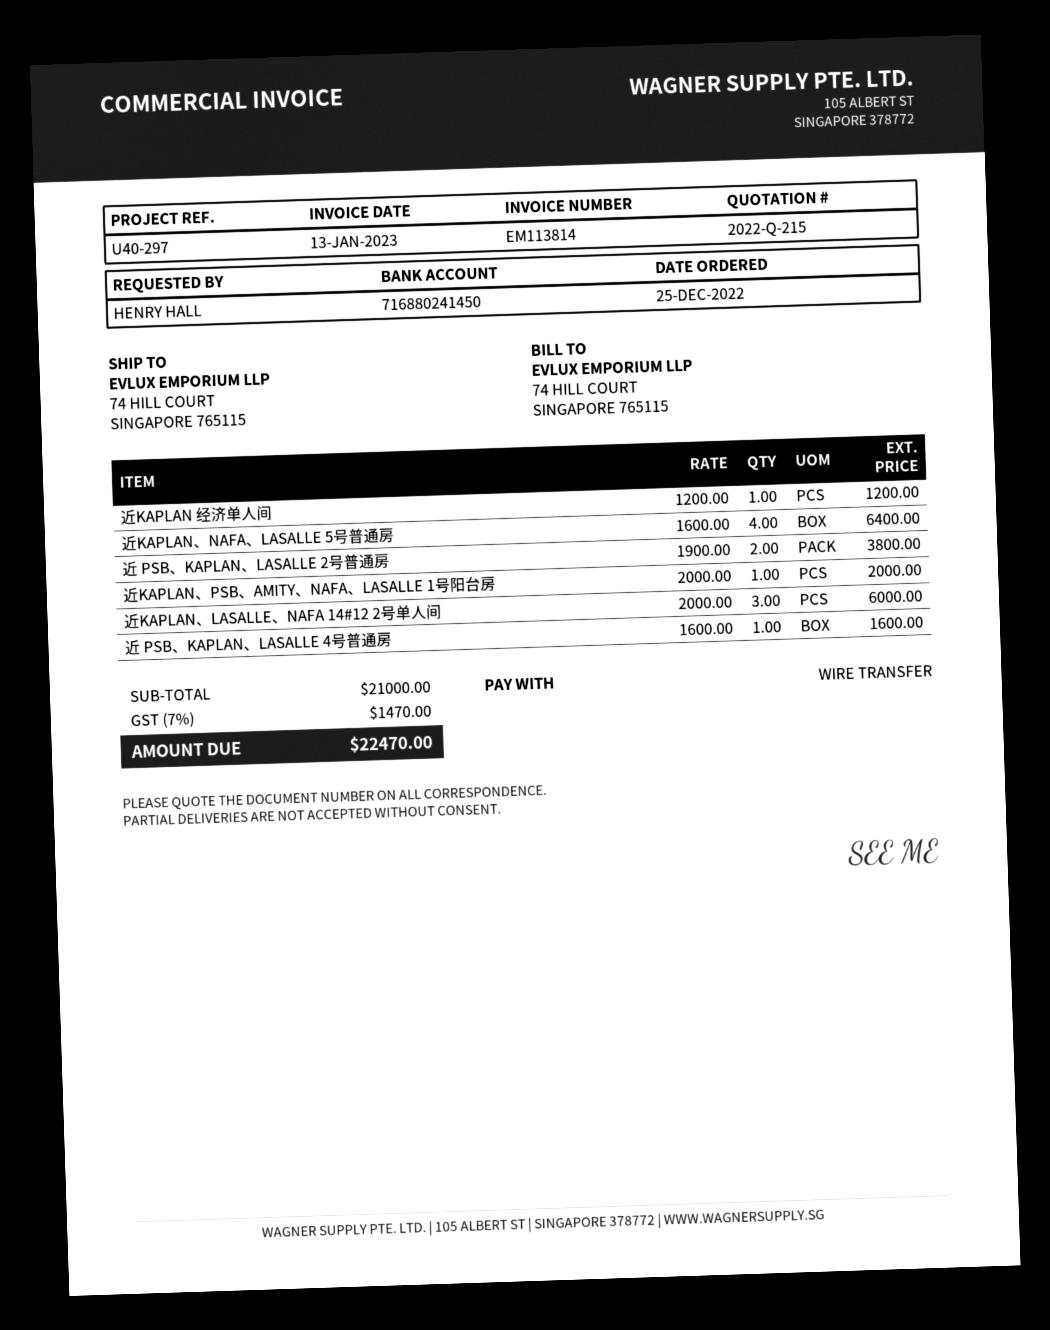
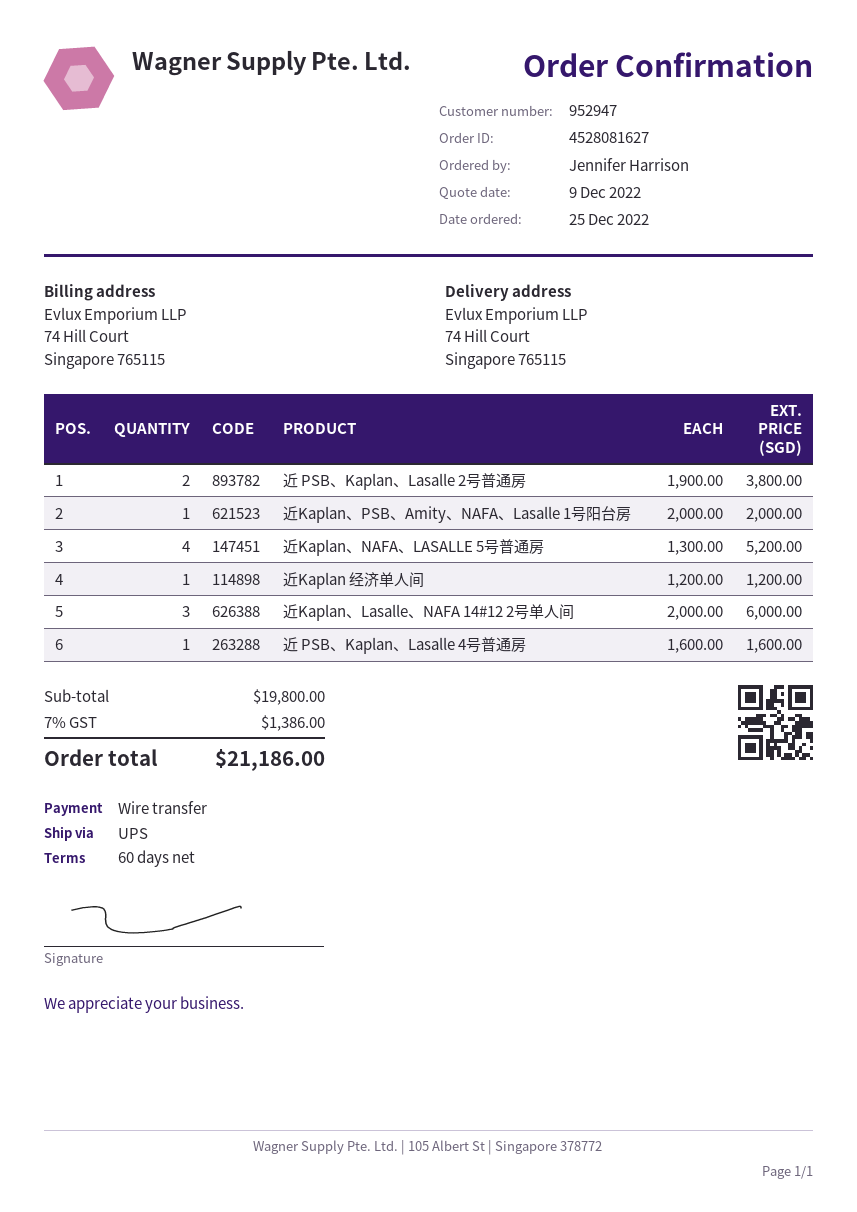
ordered by: HENRY HALL -> Jennifer Harrison
近KAPLAN、NAFA、LASALLE 5号普通房: 4 x 1600.00 = 6400.00 -> 4 x 1300.00 = 5200.00
subtotal: 21000.00 -> 19800.00
tax: 7% = 1470.00 -> 7% = 1386.00
total: 22470.00 -> 21186.00

